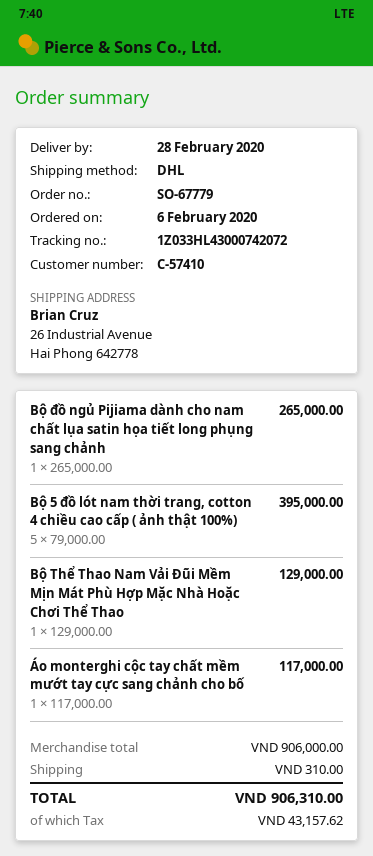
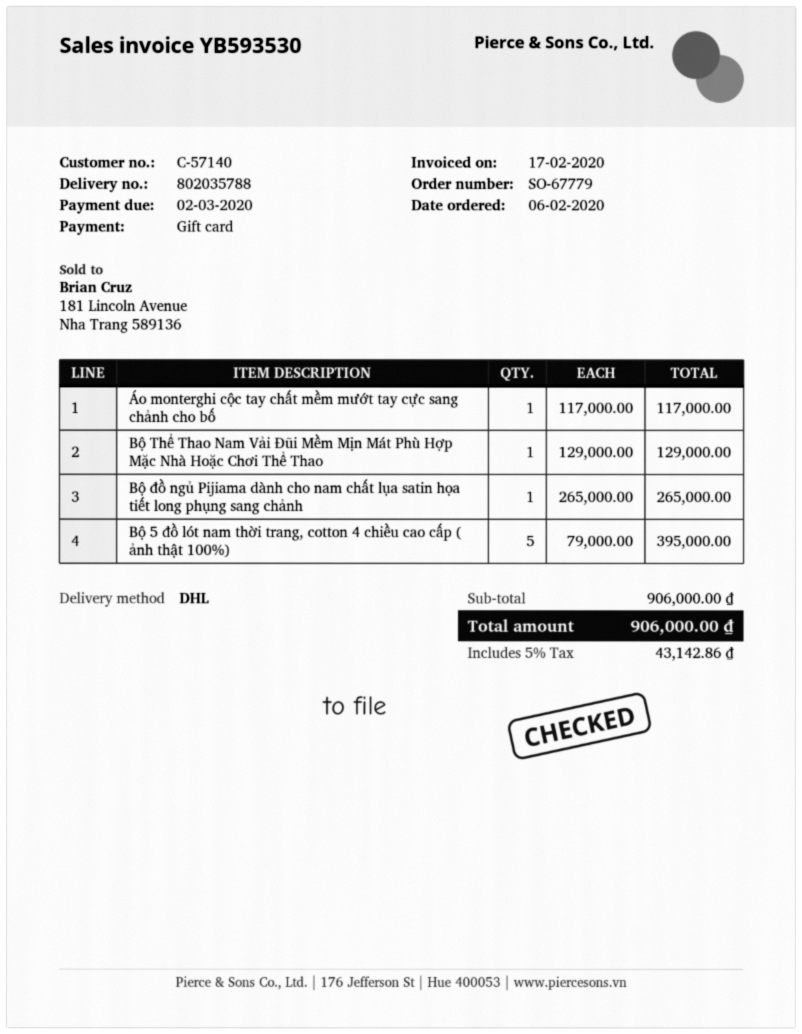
customer number: C-57410 -> C-57140
shipping: 310.00 -> none
tax: 43157.62 -> 43142.86
total: 906310.00 -> 906000.00

